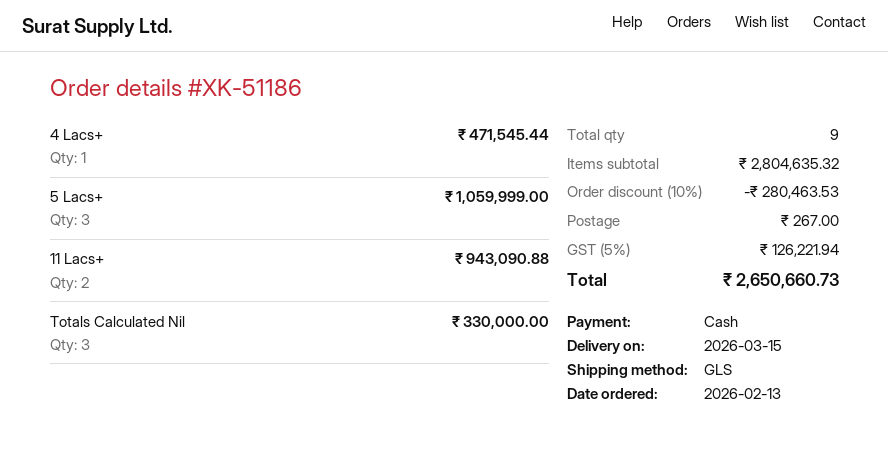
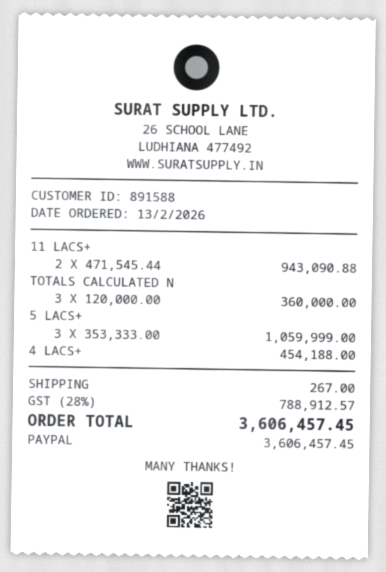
payment method: cash -> PayPal
4 Lacs+: 1 for 471545.44 -> 1 for 454188.00
Totals Calculated Nil: 3 for 330000.00 -> 3 for 360000.00
discount: 10% = 280463.53 -> none
tax: 5% = 126221.94 -> 28% = 788912.57
total: 2650660.73 -> 3606457.45

